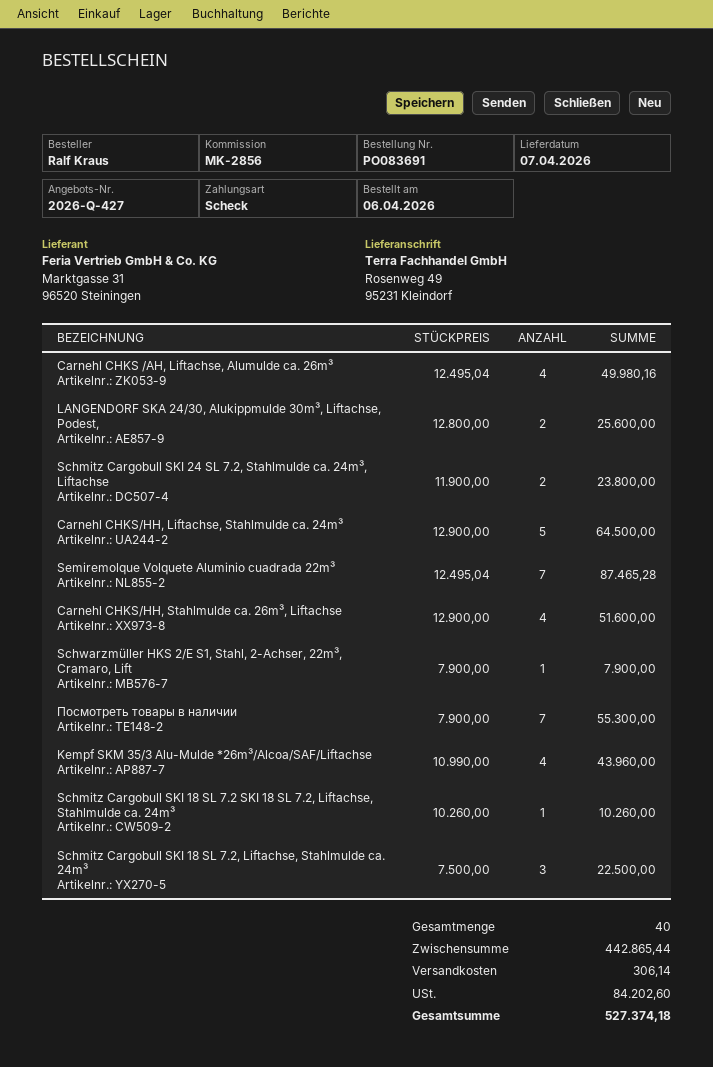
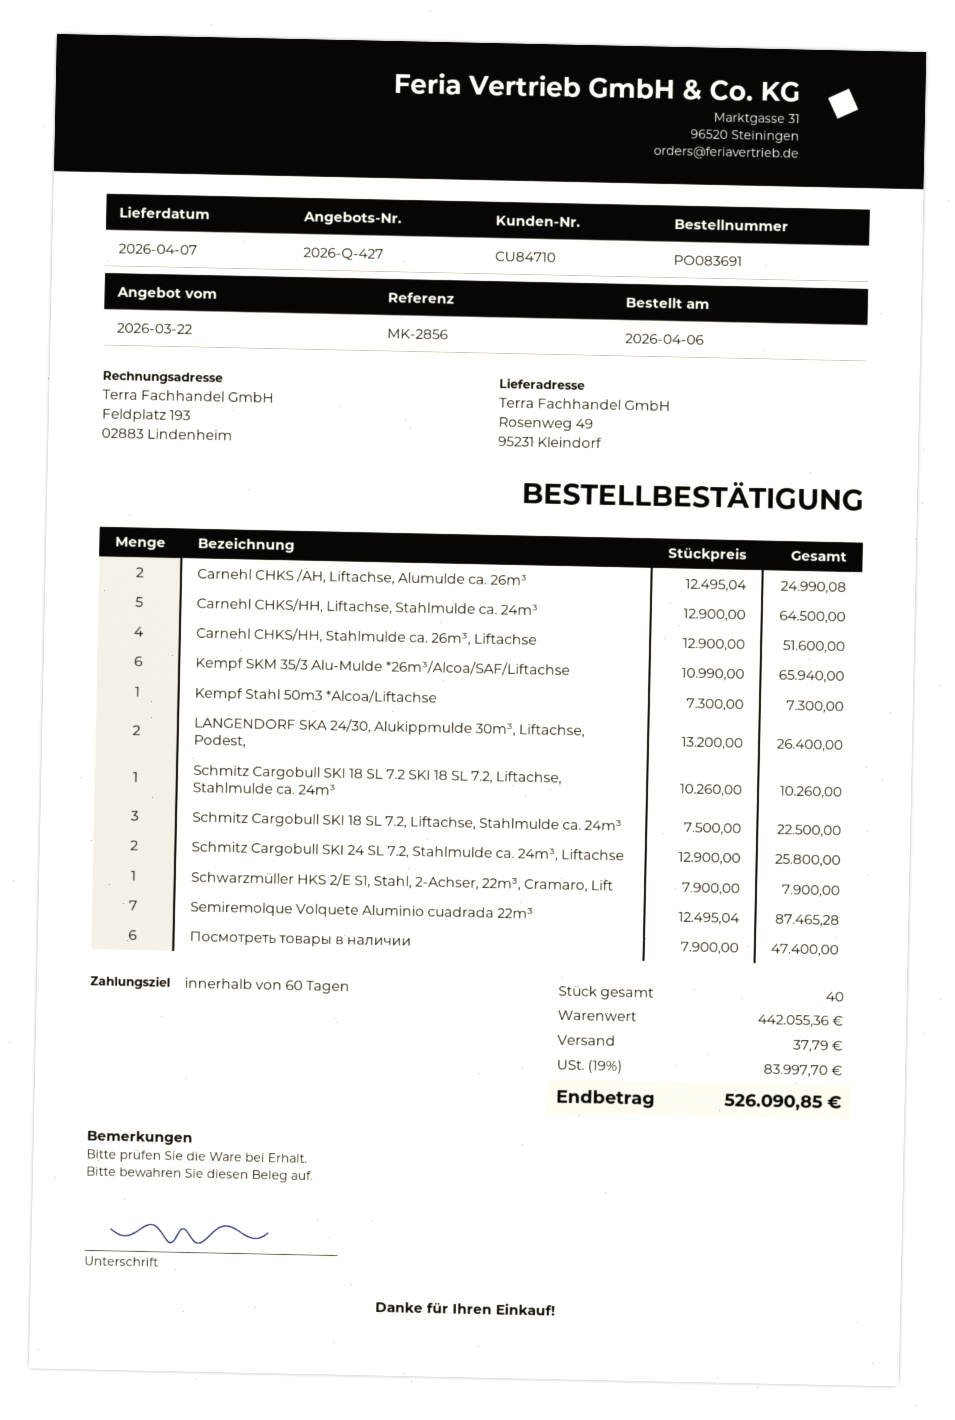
Carnehl CHKS /AH, Liftachse, Alumulde ca. 26m³: 4 x 12495.04 = 49980.16 -> 2 x 12495.04 = 24990.08
LANGENDORF SKA 24/30, Alukippmulde 30m³, Liftachse, Podest,: 2 x 12800.00 = 25600.00 -> 2 x 13200.00 = 26400.00
Schmitz Cargobull SKI 24 SL 7.2, Stahlmulde ca. 24m³, Liftachse: 2 x 11900.00 = 23800.00 -> 2 x 12900.00 = 25800.00
Посмотреть товары в наличии: 7 x 7900.00 = 55300.00 -> 6 x 7900.00 = 47400.00
Kempf SKM 35/3 Alu-Mulde *26m³/Alcoa/SAF/Liftachse: 4 x 10990.00 = 43960.00 -> 6 x 10990.00 = 65940.00
Kempf Stahl 50m3 *Alcoa/Liftachse: none -> 1 x 7300.00 = 7300.00
subtotal: 442865.44 -> 442055.36
shipping: 306.14 -> 37.79
tax: 84202.60 -> 83997.70
total: 527374.18 -> 526090.85

